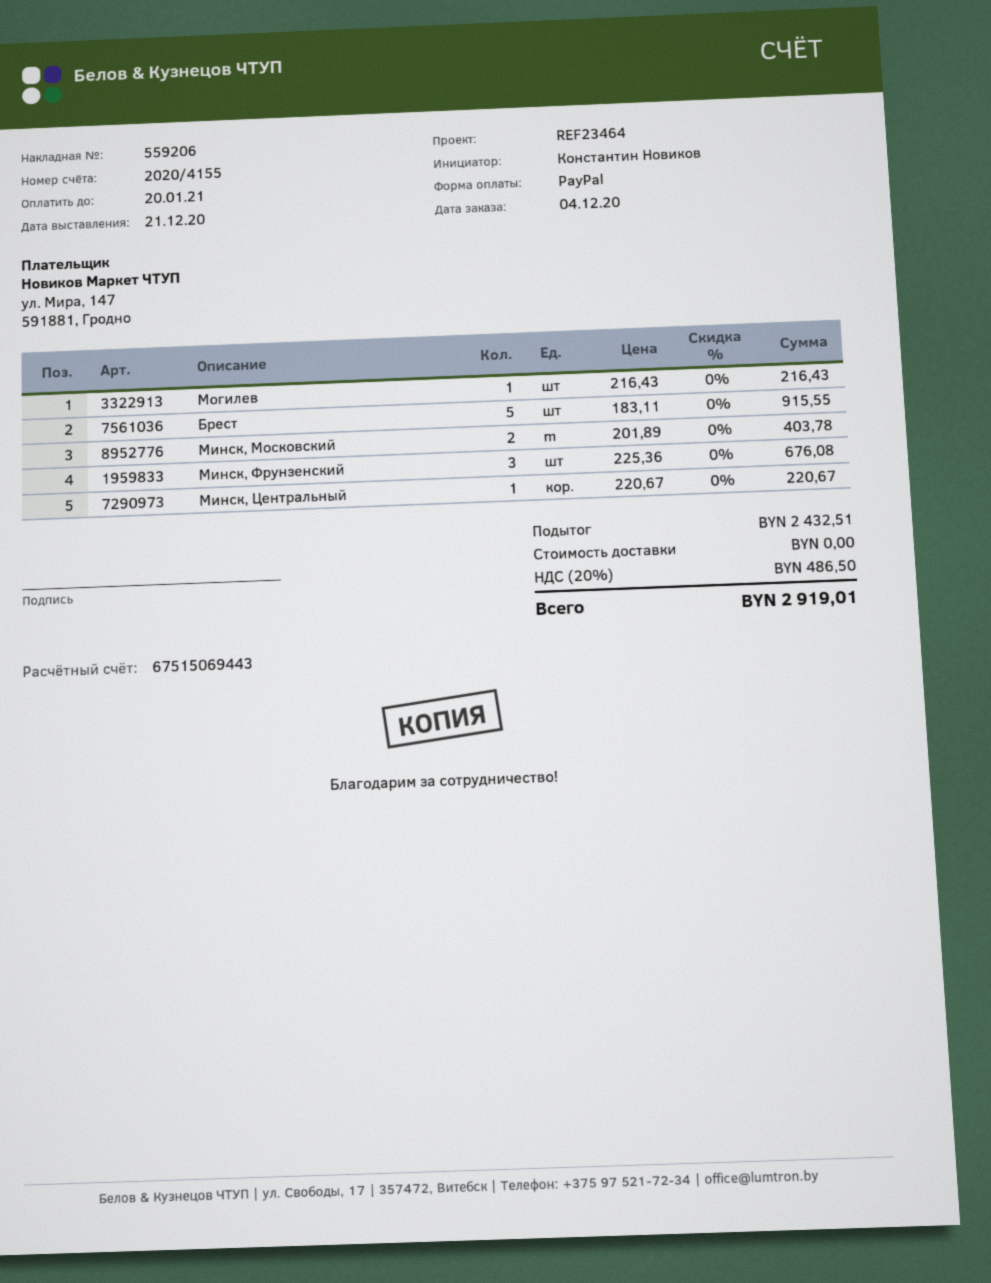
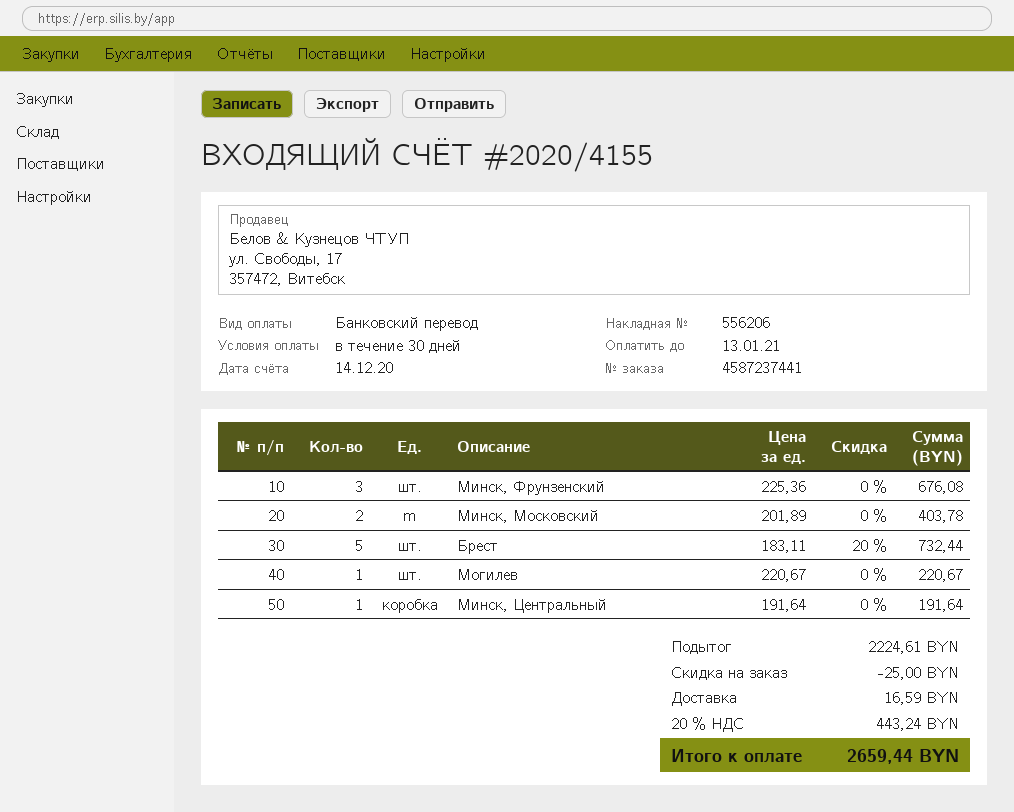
delivery note number: 559206 -> 556206
invoice date: 2020-12-21 -> 2020-12-14
due date: 2021-01-20 -> 2021-01-13
payment method: PayPal -> bank transfer
Могилев: 1 x 216.43 = 216.43 -> 1 x 220.67 = 220.67
Брест: 5 x 183.11 = 915.55 -> 5 x 183.11 - 20% = 732.44
Минск, Центральный: 1 x 220.67 = 220.67 -> 1 x 191.64 = 191.64
subtotal: 2432.51 -> 2224.61
discount: none -> 25.00
shipping: 0.00 -> 16.59
tax: 20% = 486.50 -> 20% = 443.24
total: 2919.01 -> 2659.44

